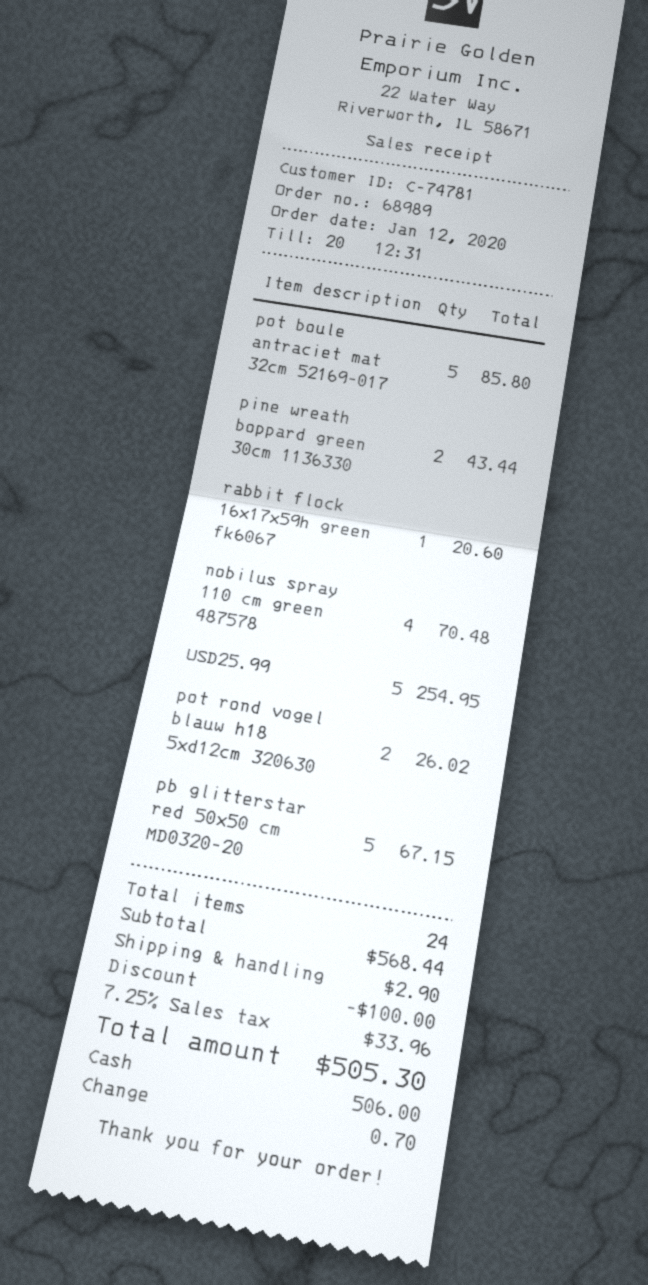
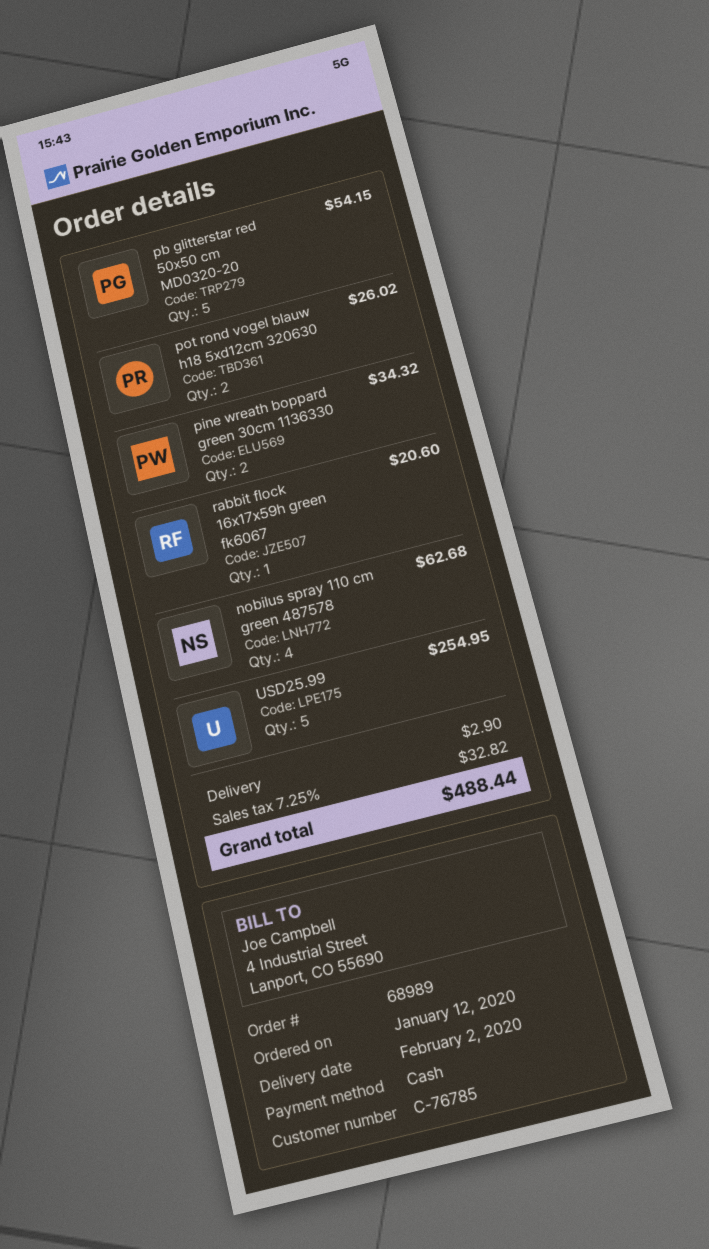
customer number: C-74781 -> C-76785
pot boule antraciet mat 32cm 52169-017: 5 for 85.80 -> none
pine wreath boppard green 30cm 1136330: 2 for 43.44 -> 2 for 34.32
nobilus spray 110 cm green 487578: 4 for 70.48 -> 4 for 62.68
pb glitterstar red 50x50 cm MD0320-20: 5 for 67.15 -> 5 for 54.15
discount: 100.00 -> none
tax: 7.25% = 33.96 -> 7.25% = 32.82
total: 505.30 -> 488.44

